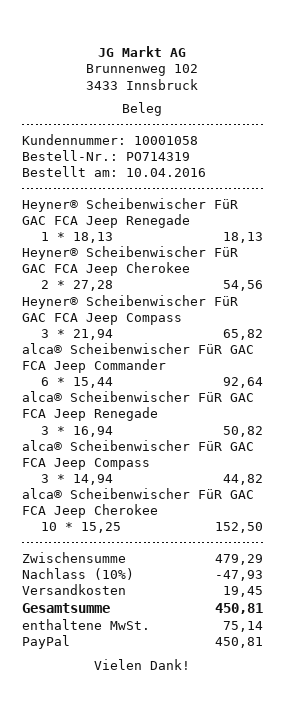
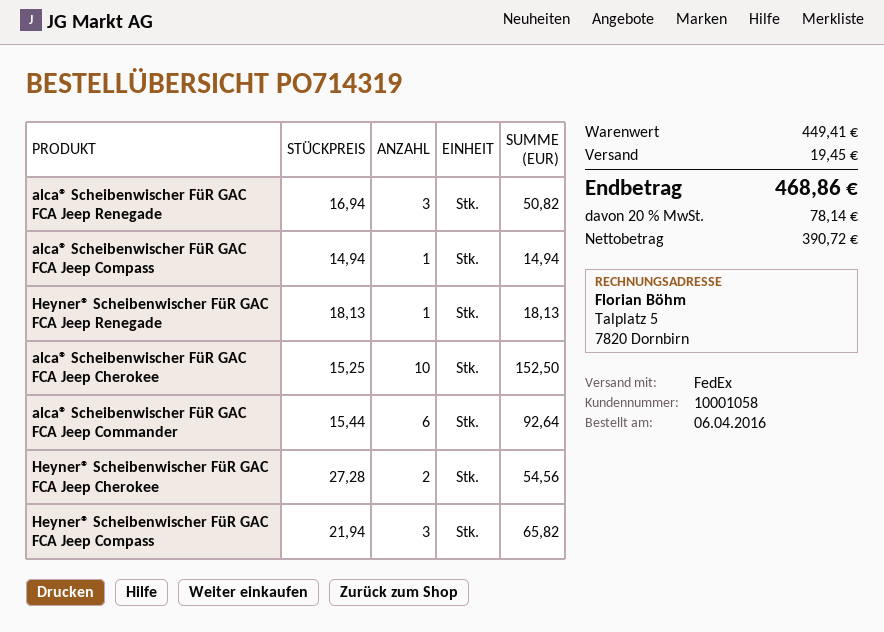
order date: 2016-04-10 -> 2016-04-06
alca® Scheibenwischer FüR GAC FCA Jeep Compass: 3 x 14.94 = 44.82 -> 1 x 14.94 = 14.94
subtotal: 479.29 -> 449.41
discount: 10% = 47.93 -> none
tax: 75.14 -> 78.14
total: 450.81 -> 468.86

